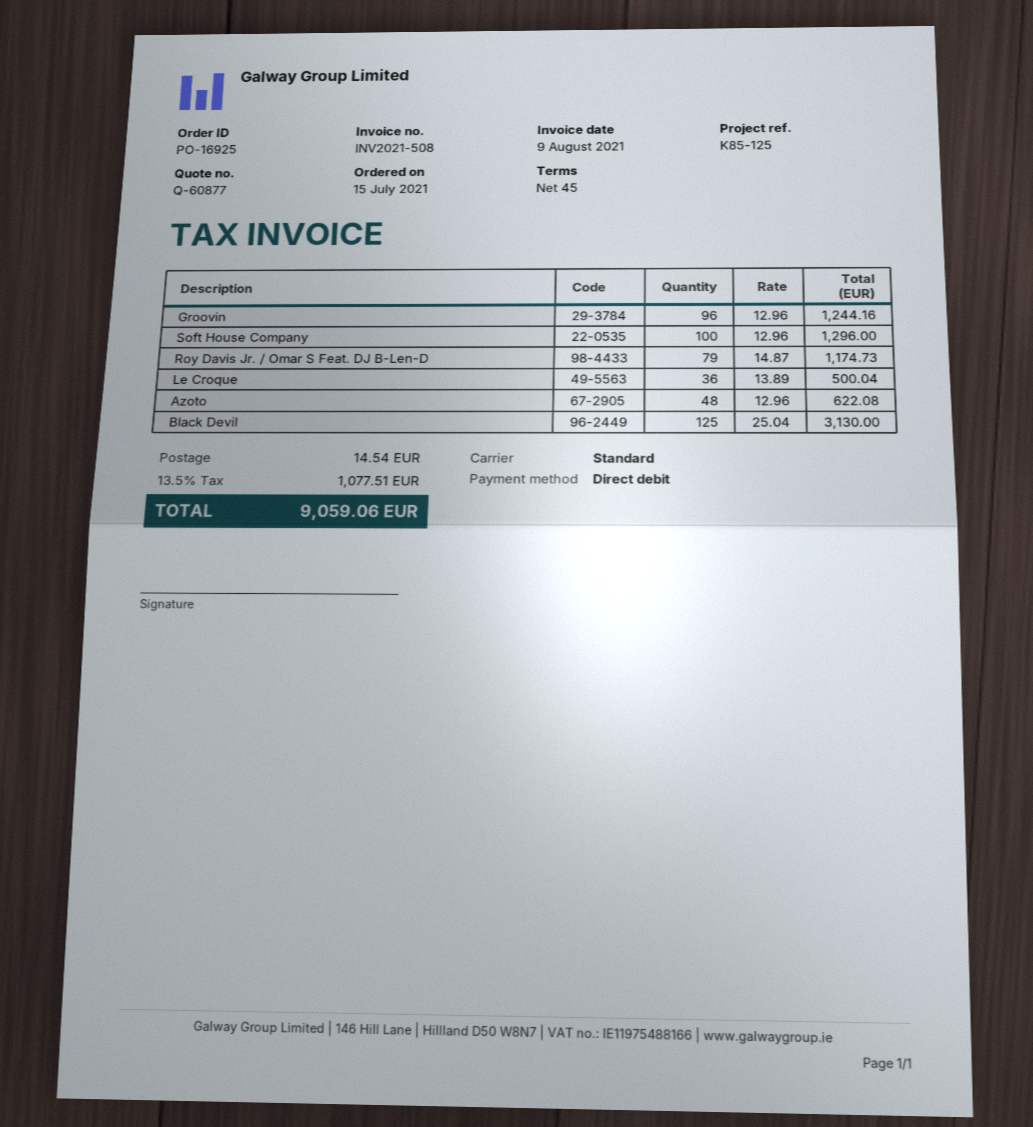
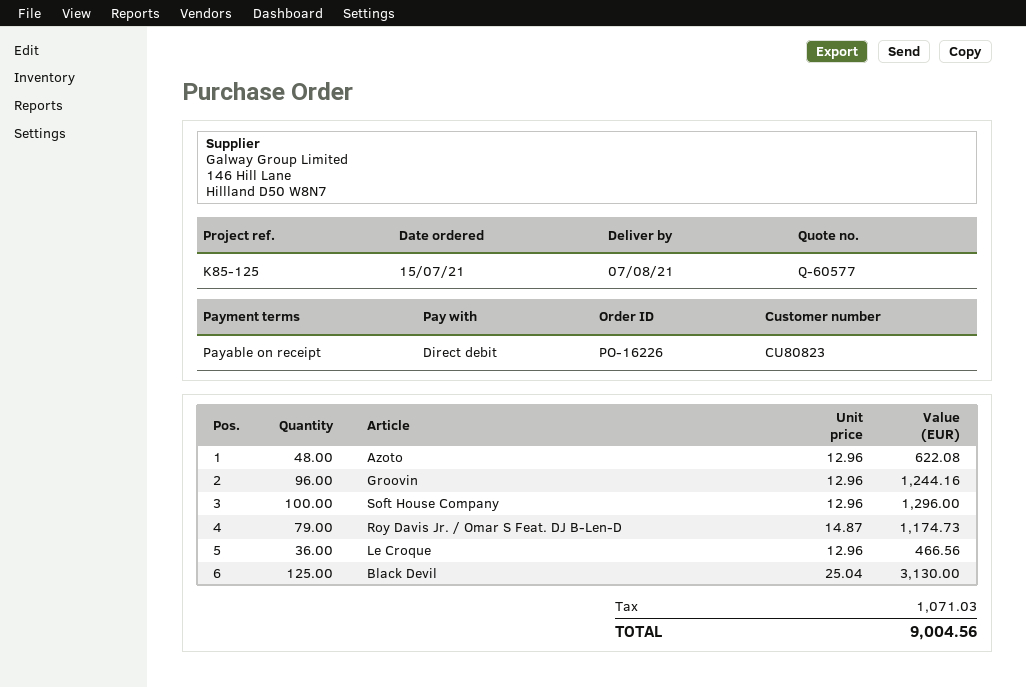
quote number: Q-60877 -> Q-60577
order number: PO-16925 -> PO-16226
payment terms: 45 days -> on receipt
Le Croque: 36 x 13.89 = 500.04 -> 36 x 12.96 = 466.56
shipping: 14.54 -> none
tax: 1077.51 -> 1071.03
total: 9059.06 -> 9004.56

